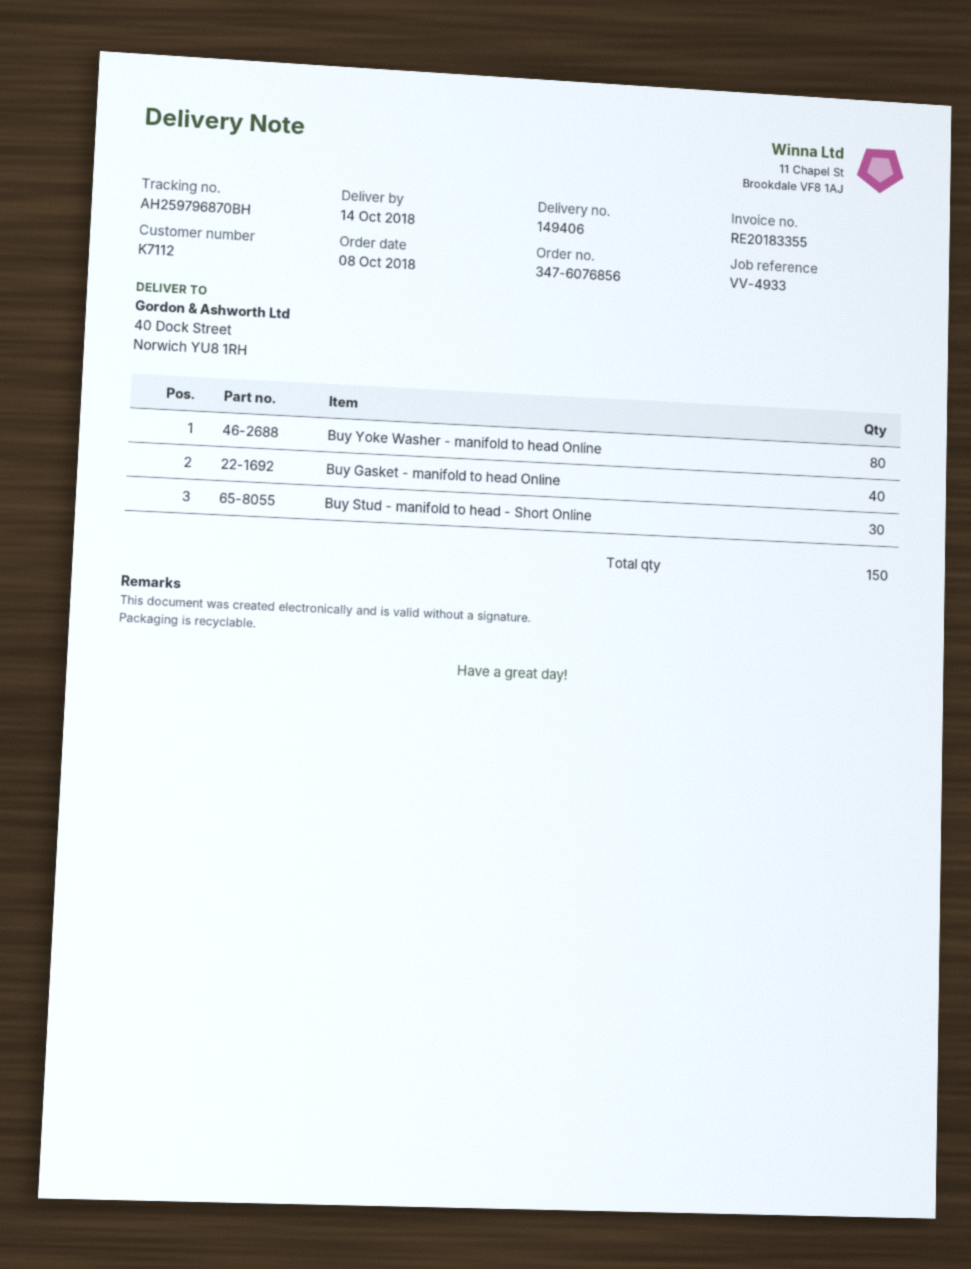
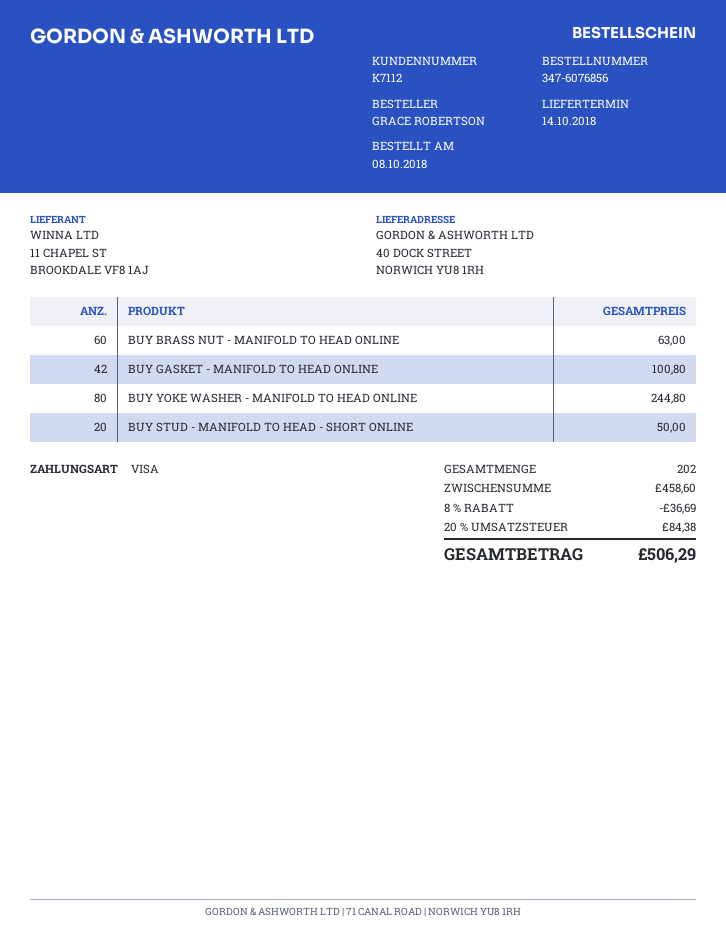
Buy Gasket - manifold to head Online: 40 -> 42
Buy Stud - manifold to head - Short Online: 30 -> 20
BUY BRASS NUT - MANIFOLD TO HEAD ONLINE: none -> 60
total quantity: 150 -> 202

